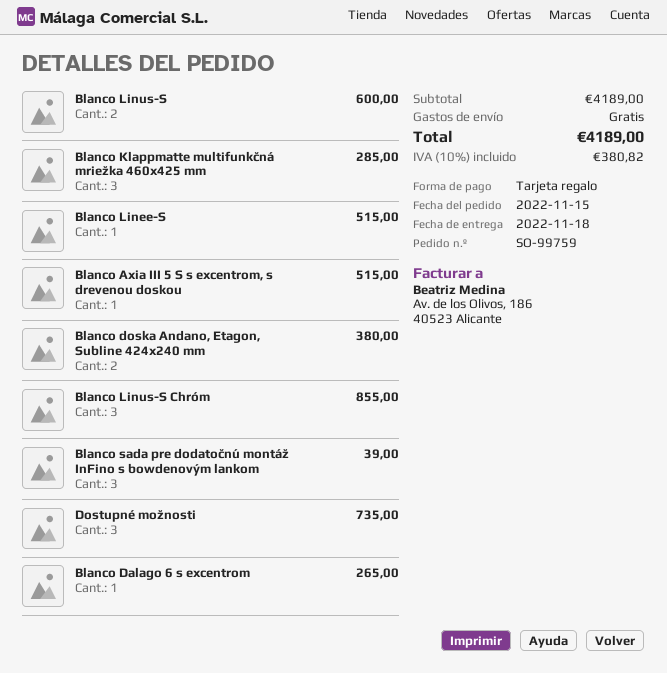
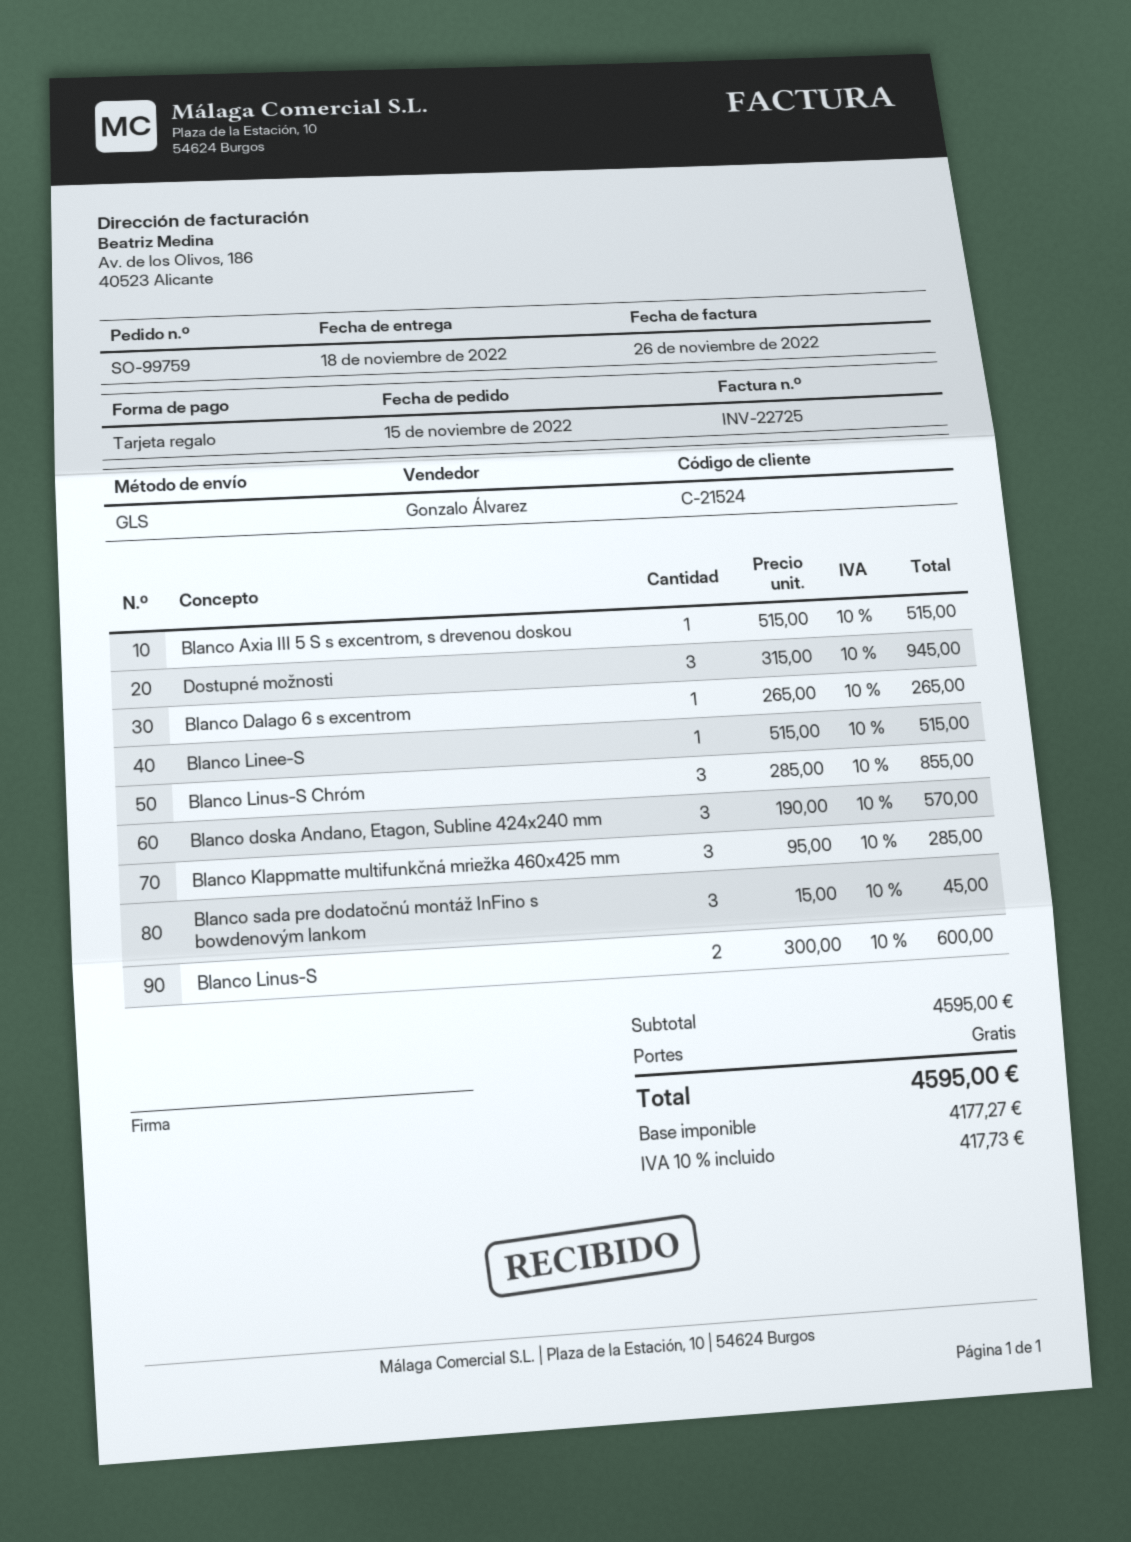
Blanco doska Andano, Etagon, Subline 424x240 mm: 2 for 380.00 -> 3 for 570.00
Blanco sada pre dodatočnú montáž InFino s bowdenovým lankom: 3 for 39.00 -> 3 for 45.00
Dostupné možnosti: 3 for 735.00 -> 3 for 945.00
subtotal: 4189.00 -> 4595.00
tax: 10% = 380.82 -> 10% = 417.73
total: 4189.00 -> 4595.00

